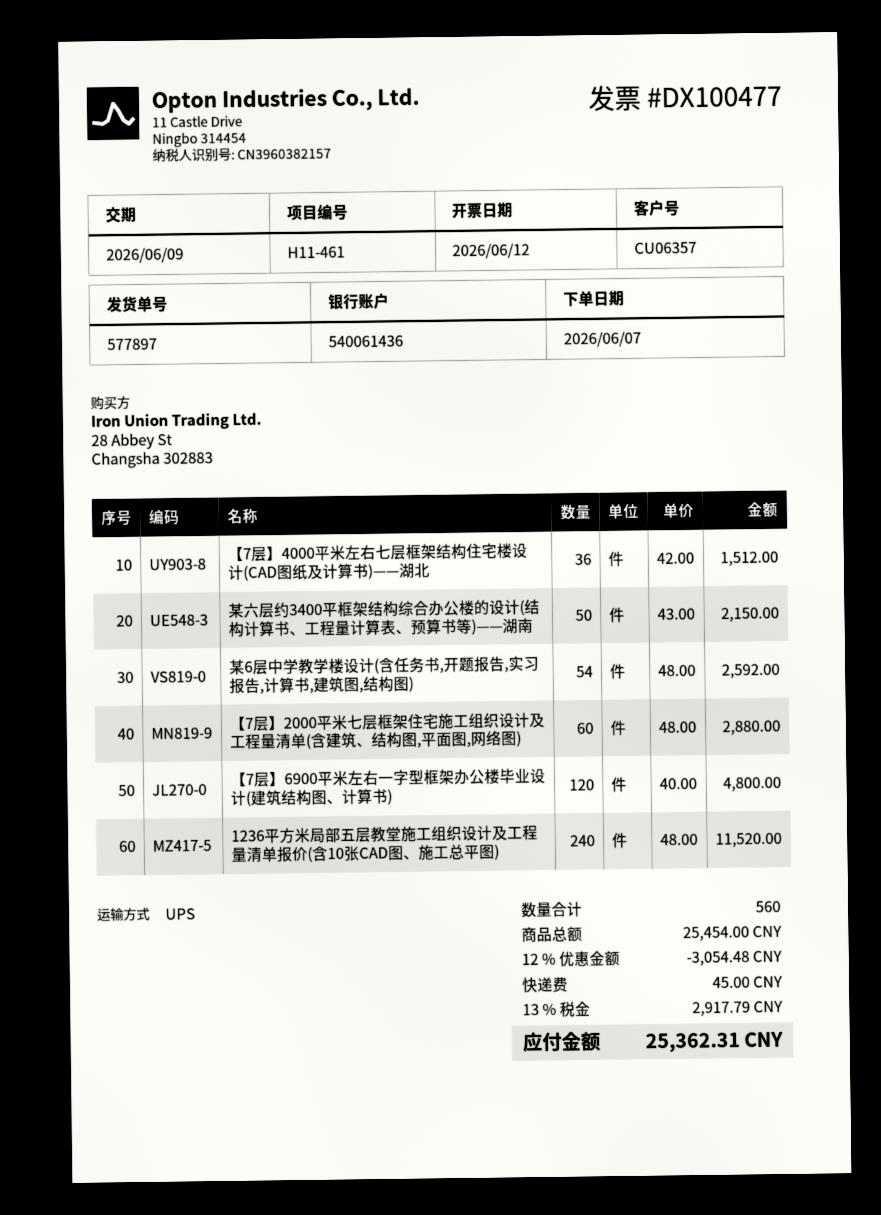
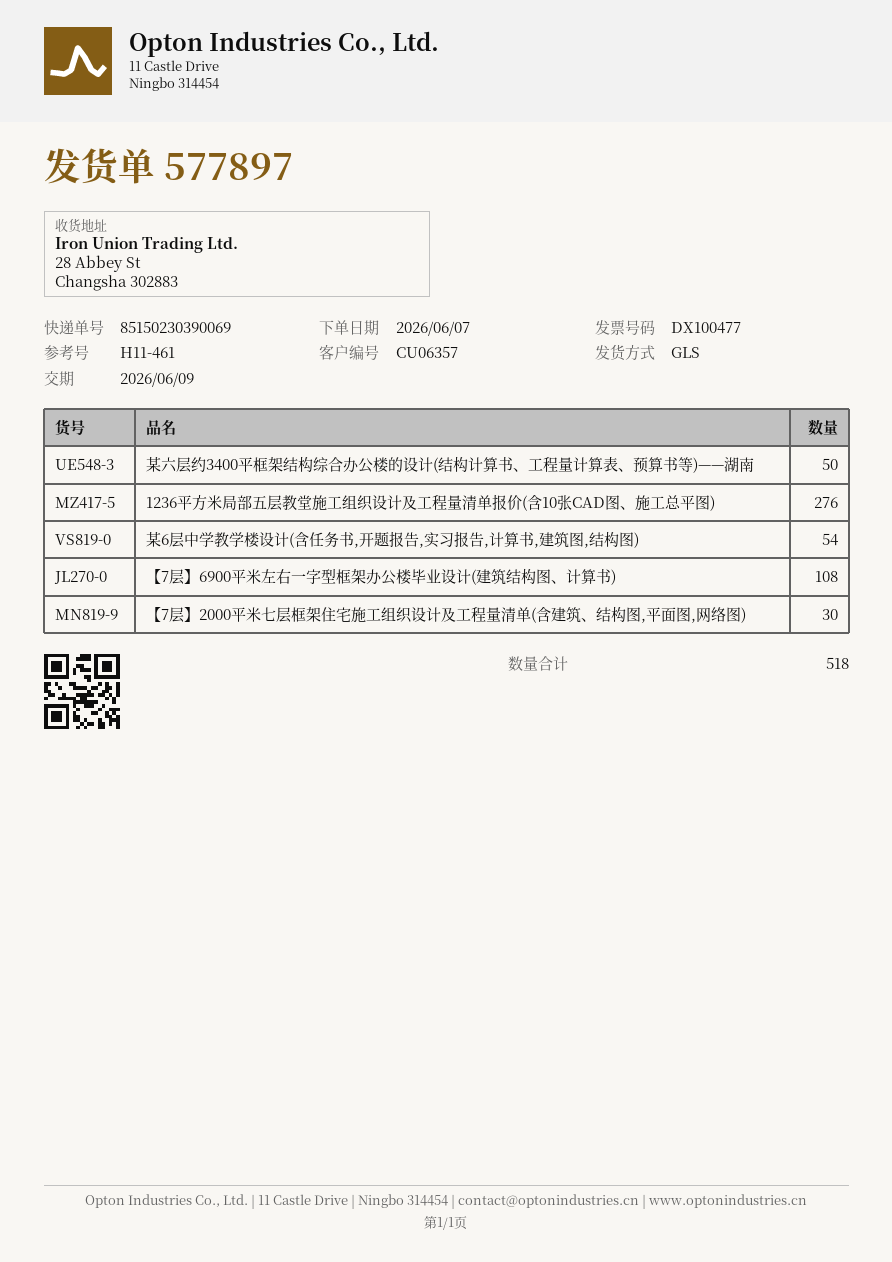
shipping method: UPS -> GLS
【7层】4000平米左右七层框架结构住宅楼设计(CAD图纸及计算书)——湖北: 36 -> none
【7层】2000平米七层框架住宅施工组织设计及工程量清单(含建筑、结构图,平面图,网络图): 60 -> 30
【7层】6900平米左右一字型框架办公楼毕业设计(建筑结构图、计算书): 120 -> 108
1236平方米局部五层教堂施工组织设计及工程量清单报价(含10张CAD图、施工总平图): 240 -> 276
total quantity: 560 -> 518

